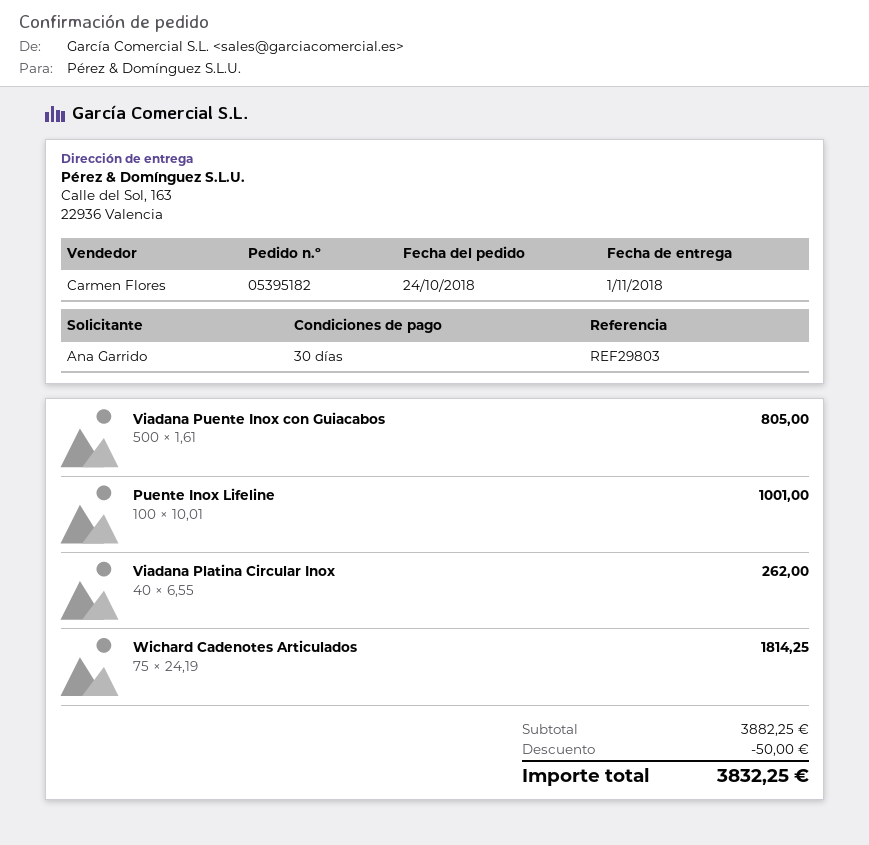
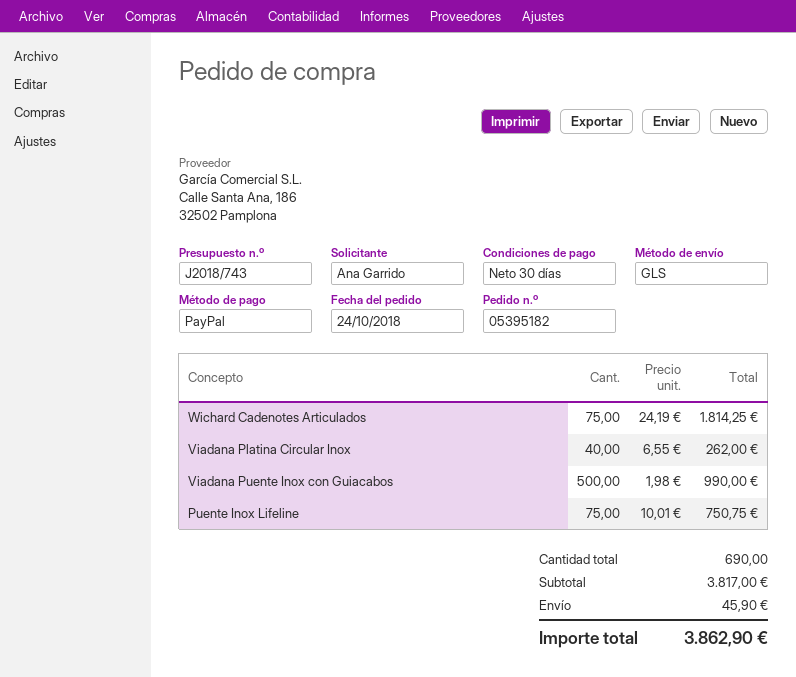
Viadana Puente Inox con Guiacabos: 500 x 1.61 = 805.00 -> 500 x 1.98 = 990.00
Puente Inox Lifeline: 100 x 10.01 = 1001.00 -> 75 x 10.01 = 750.75
subtotal: 3882.25 -> 3817.00
discount: 50.00 -> none
shipping: none -> 45.90
total: 3832.25 -> 3862.90

